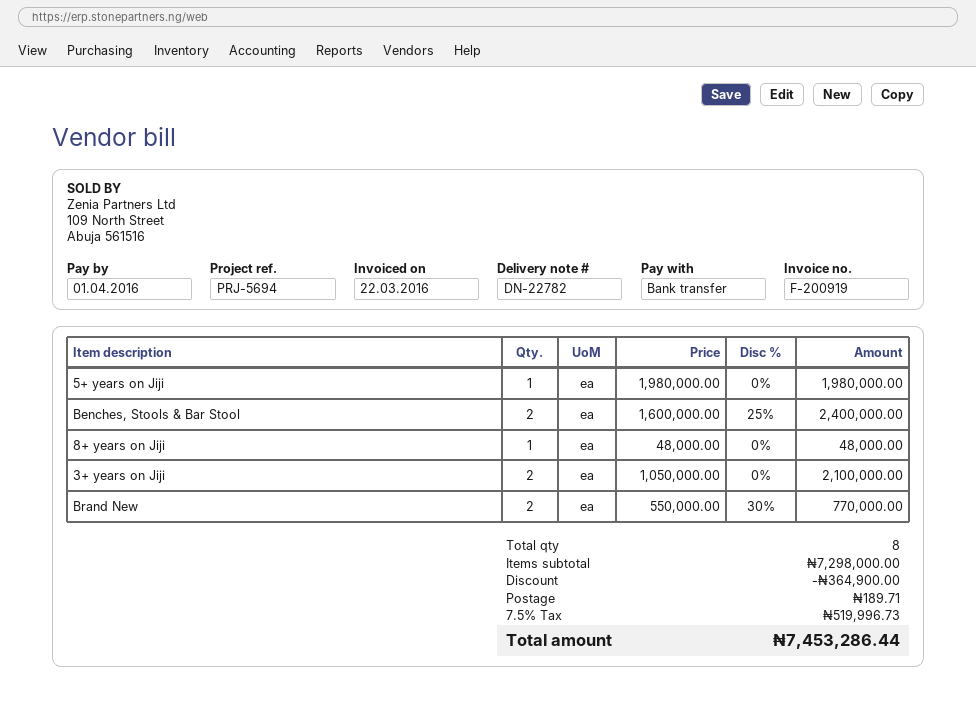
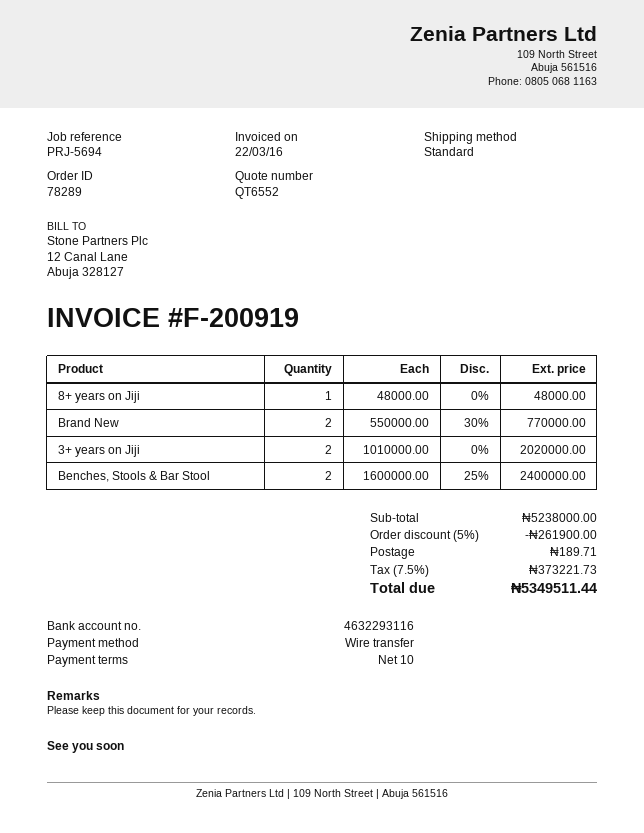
5+ years on Jiji: 1 x 1980000.00 = 1980000.00 -> none
3+ years on Jiji: 2 x 1050000.00 = 2100000.00 -> 2 x 1010000.00 = 2020000.00
subtotal: 7298000.00 -> 5238000.00
discount: 364900.00 -> 261900.00
tax: 7.5% = 519996.73 -> 7.5% = 373221.73
total: 7453286.44 -> 5349511.44

